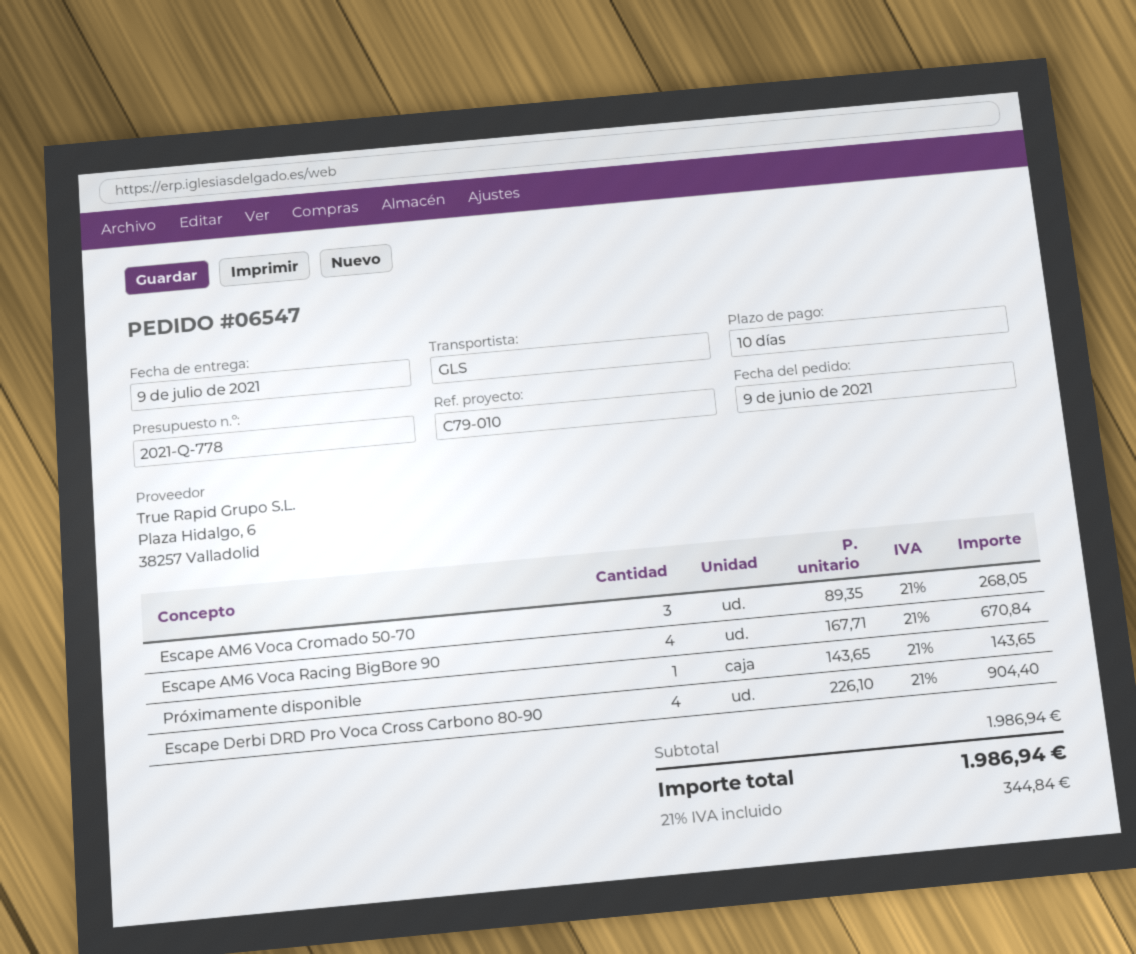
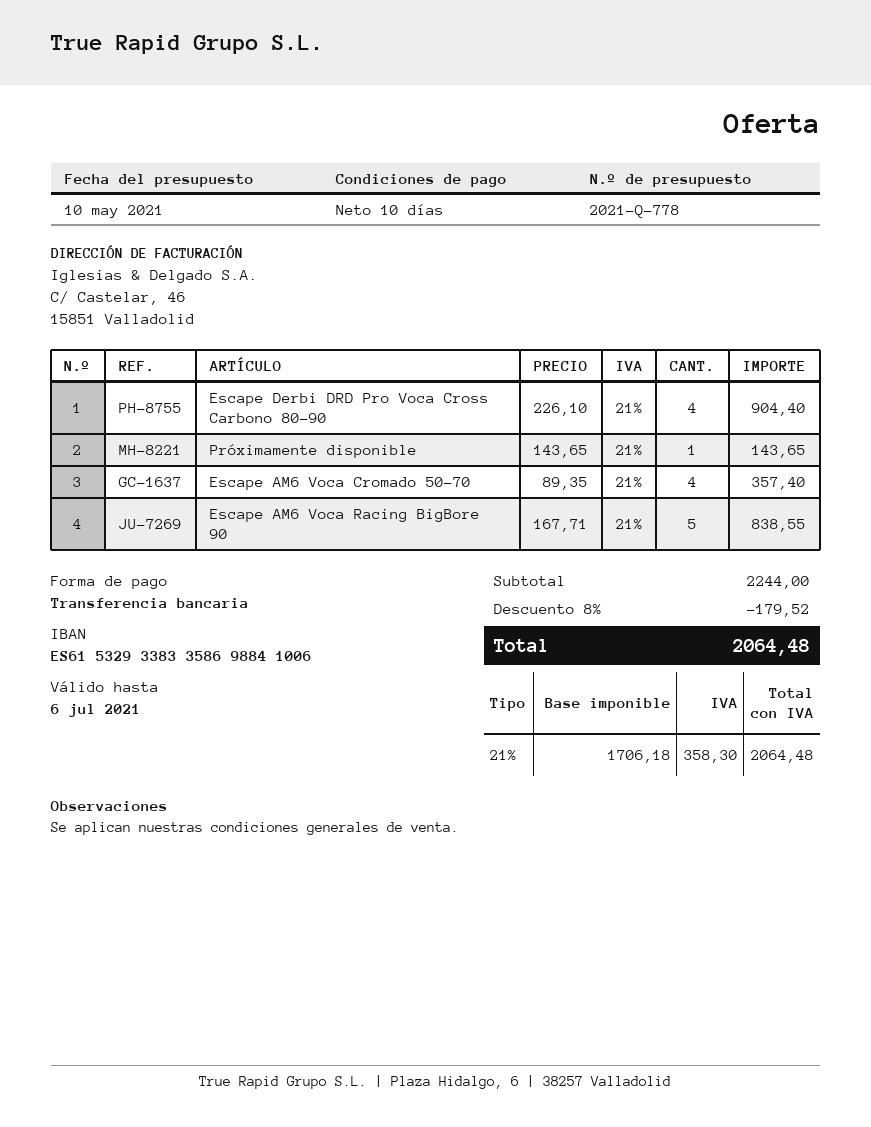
Escape AM6 Voca Cromado 50-70: 3 x 89.35 = 268.05 -> 4 x 89.35 = 357.40
Escape AM6 Voca Racing BigBore 90: 4 x 167.71 = 670.84 -> 5 x 167.71 = 838.55
subtotal: 1986.94 -> 2244.00
discount: none -> 8% = 179.52
tax: 21% = 344.84 -> 21% = 358.30
total: 1986.94 -> 2064.48

